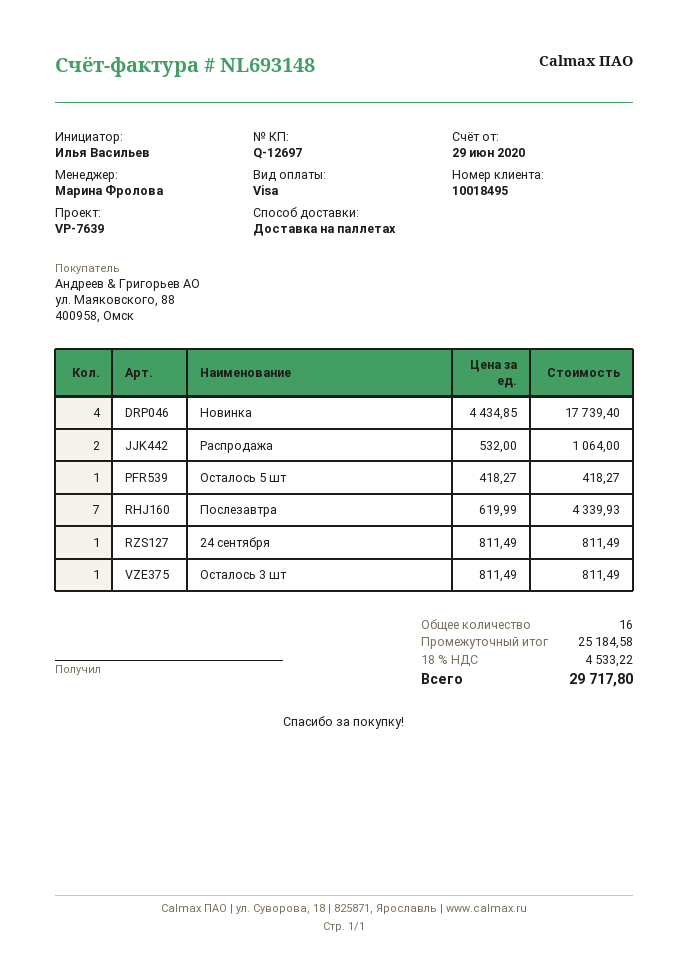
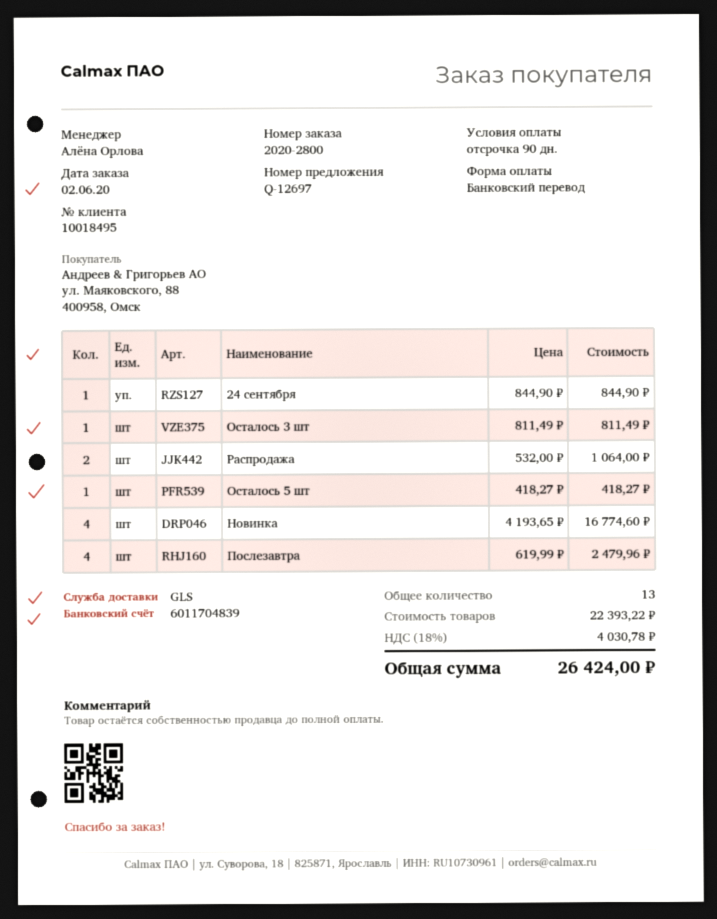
sales rep: Марина Фролова -> Алёна Орлова
payment method: Visa -> bank transfer
shipping method: pallet freight -> GLS
Новинка: 4 x 4434.85 = 17739.40 -> 4 x 4193.65 = 16774.60
Послезавтра: 7 x 619.99 = 4339.93 -> 4 x 619.99 = 2479.96
24 сентября: 1 x 811.49 = 811.49 -> 1 x 844.90 = 844.90
total quantity: 16 -> 13
subtotal: 25184.58 -> 22393.22
tax: 18% = 4533.22 -> 18% = 4030.78
total: 29717.80 -> 26424.00

